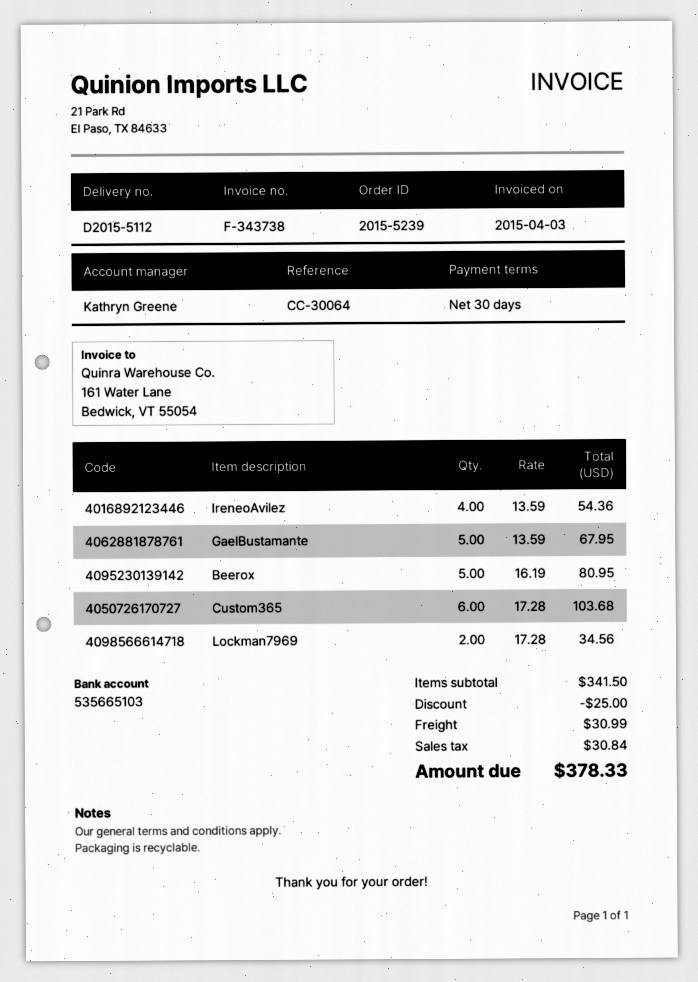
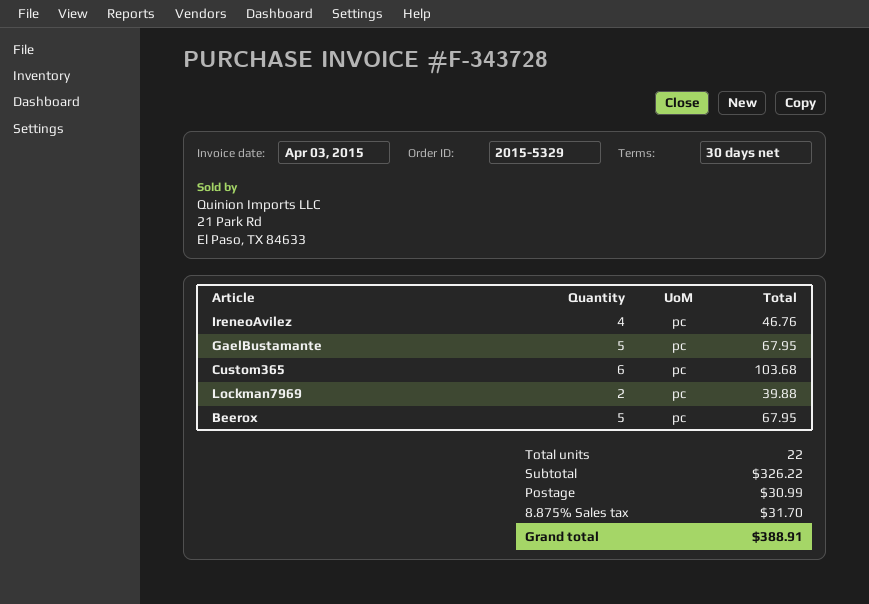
order number: 2015-5239 -> 2015-5329
invoice number: F-343738 -> F-343728
IreneoAvilez: 4 for 54.36 -> 4 for 46.76
Beerox: 5 for 80.95 -> 5 for 67.95
Lockman7969: 2 for 34.56 -> 2 for 39.88
subtotal: 341.50 -> 326.22
discount: 25.00 -> none
tax: 30.84 -> 31.70
total: 378.33 -> 388.91

